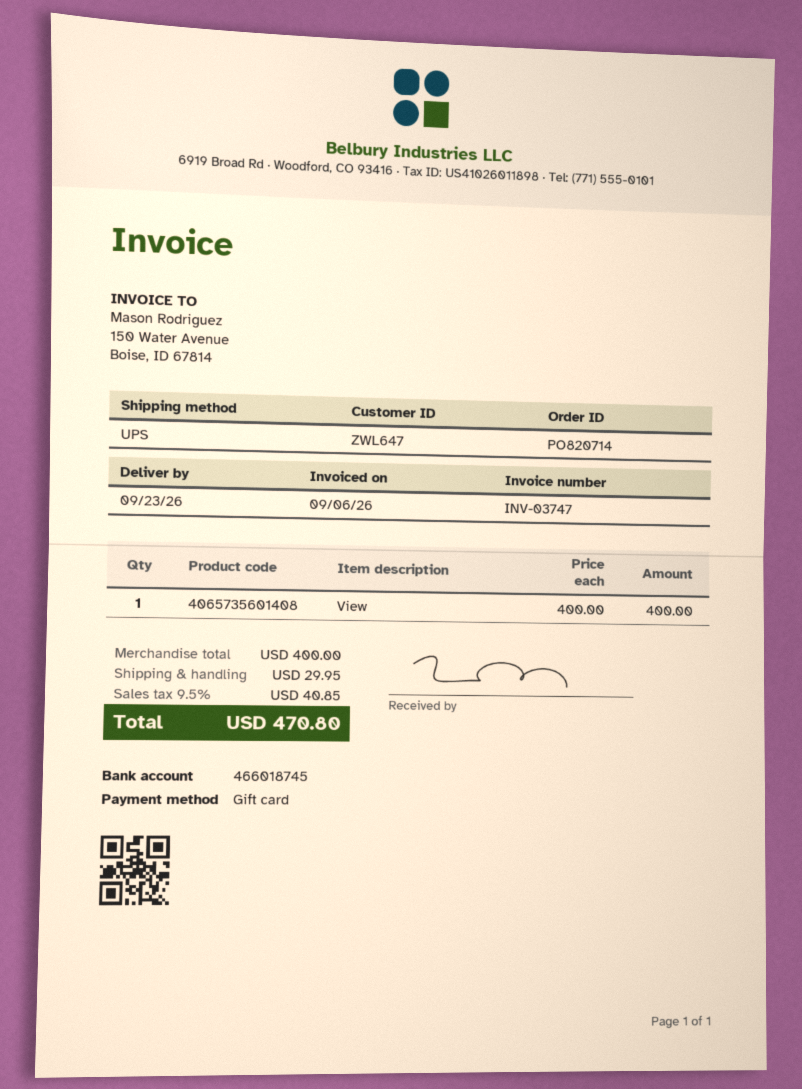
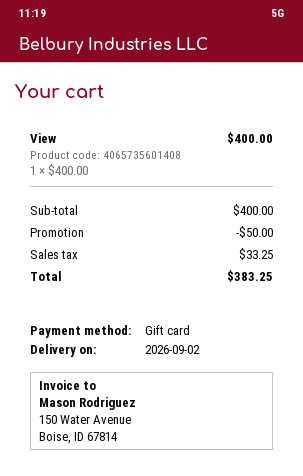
delivery date: 2026-09-23 -> 2026-09-02
discount: none -> 50.00
shipping: 29.95 -> none
tax: 40.85 -> 33.25
total: 470.80 -> 383.25

